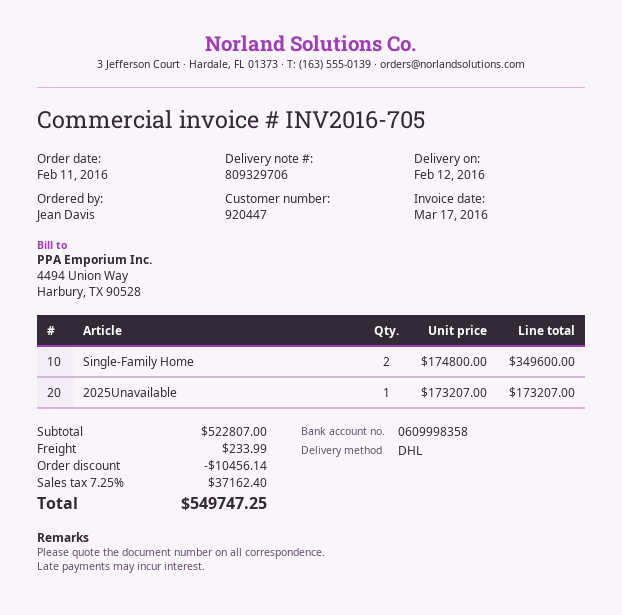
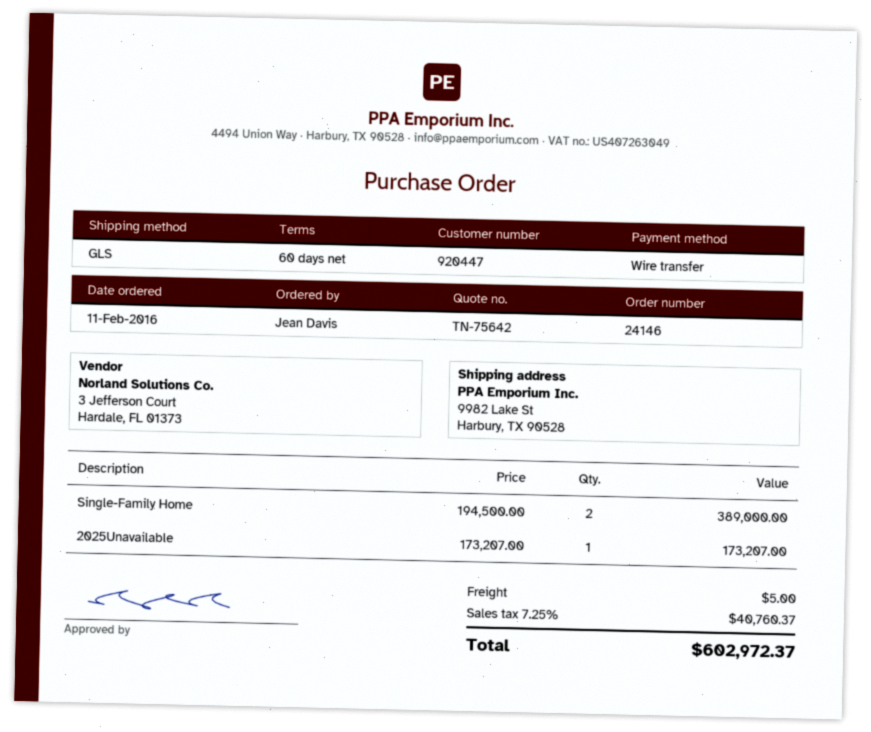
shipping method: DHL -> GLS
Single-Family Home: 2 x 174800.00 = 349600.00 -> 2 x 194500.00 = 389000.00
discount: 10456.14 -> none
shipping: 233.99 -> 5.00
tax: 7.25% = 37162.40 -> 7.25% = 40760.37
total: 549747.25 -> 602972.37

